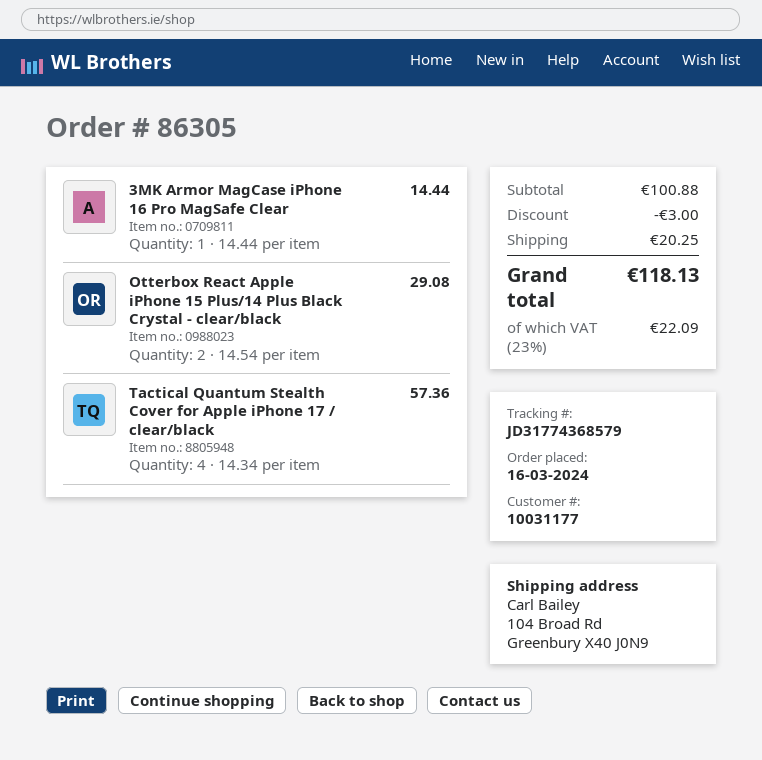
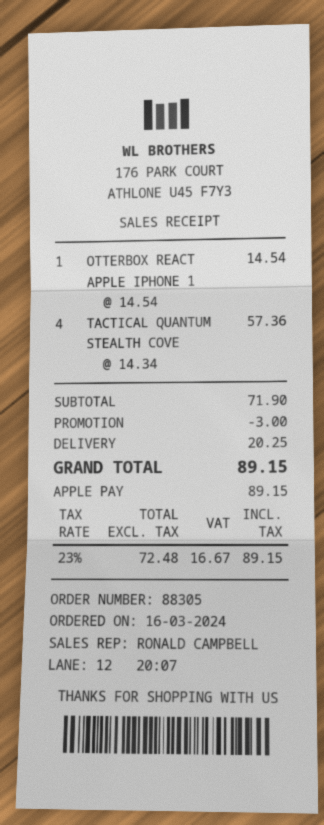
order number: 86305 -> 88305
3MK Armor MagCase iPhone 16 Pro MagSafe Clear: 1 x 14.44 = 14.44 -> none
Otterbox React Apple iPhone 15 Plus/14 Plus Black Crystal - clear/black: 2 x 14.54 = 29.08 -> 1 x 14.54 = 14.54
subtotal: 100.88 -> 71.90
tax: 23% = 22.09 -> 23% = 16.67
total: 118.13 -> 89.15

